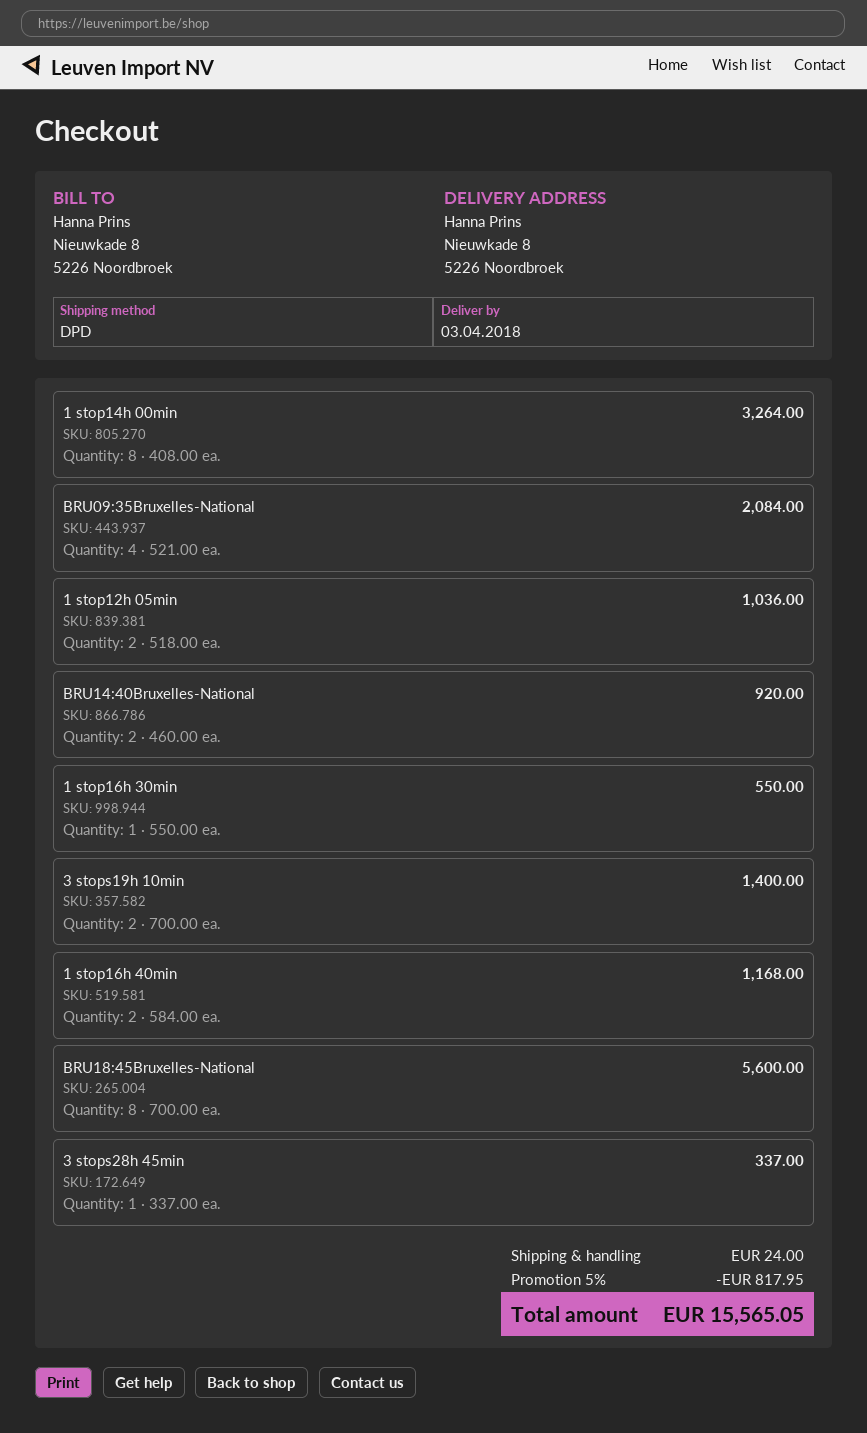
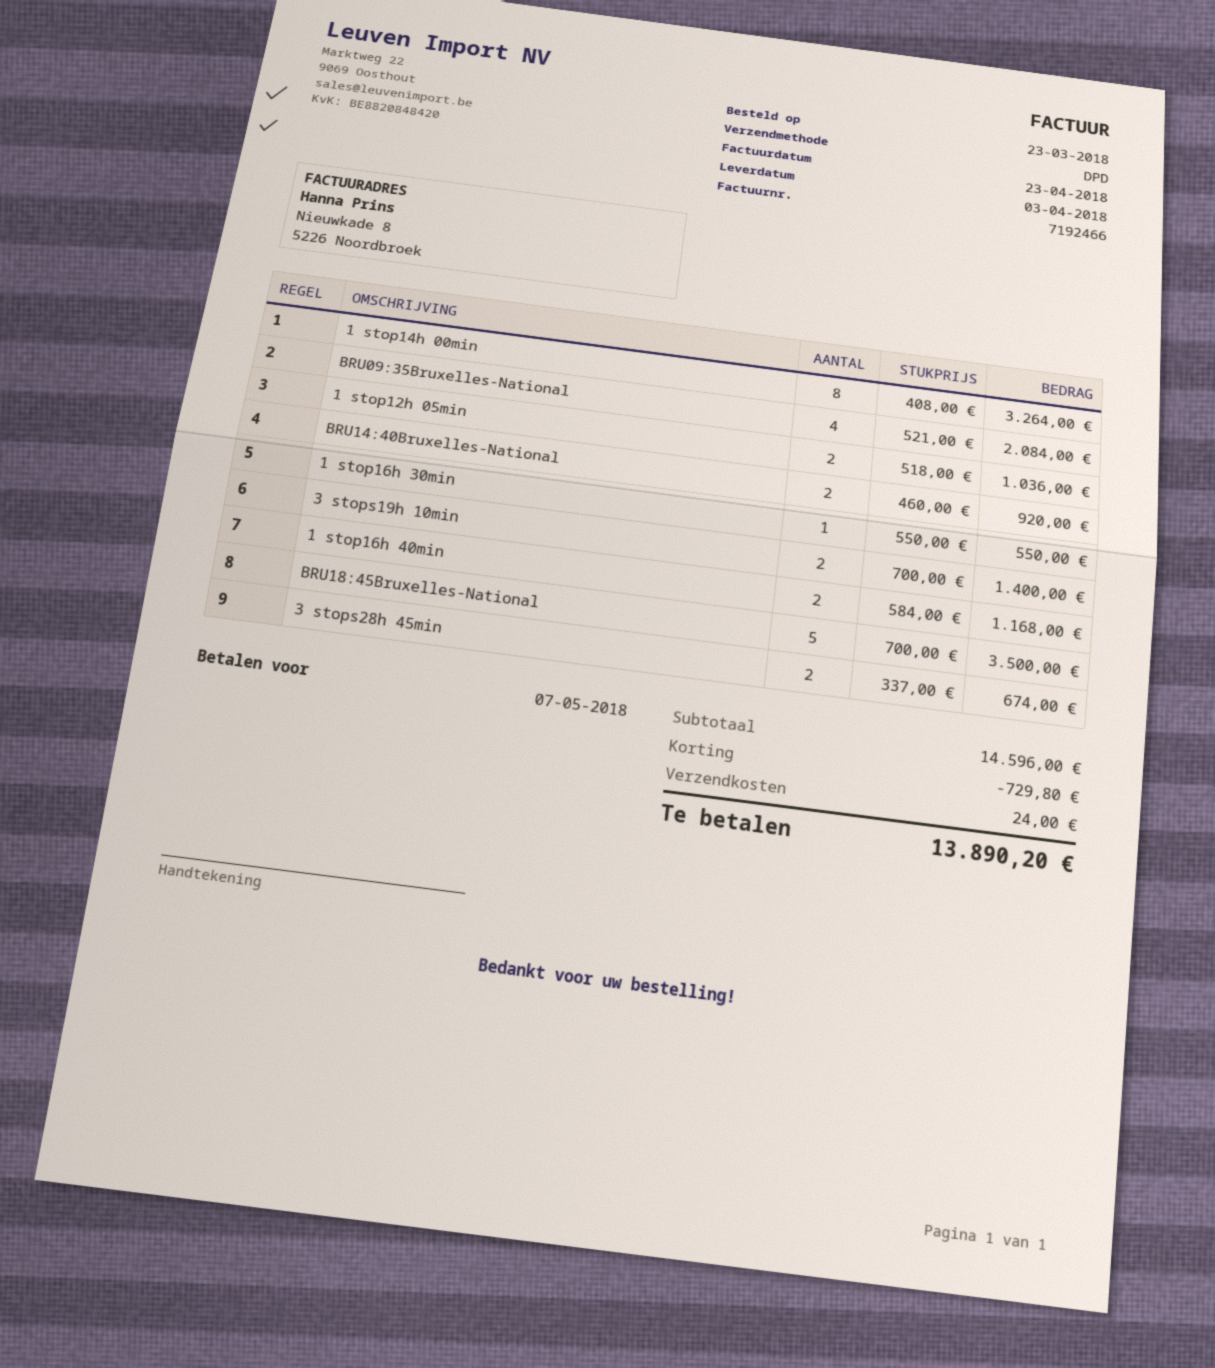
BRU18:45Bruxelles-National: 8 x 700.00 = 5600.00 -> 5 x 700.00 = 3500.00
3 stops28h 45min: 1 x 337.00 = 337.00 -> 2 x 337.00 = 674.00
discount: 817.95 -> 729.80
total: 15565.05 -> 13890.20

